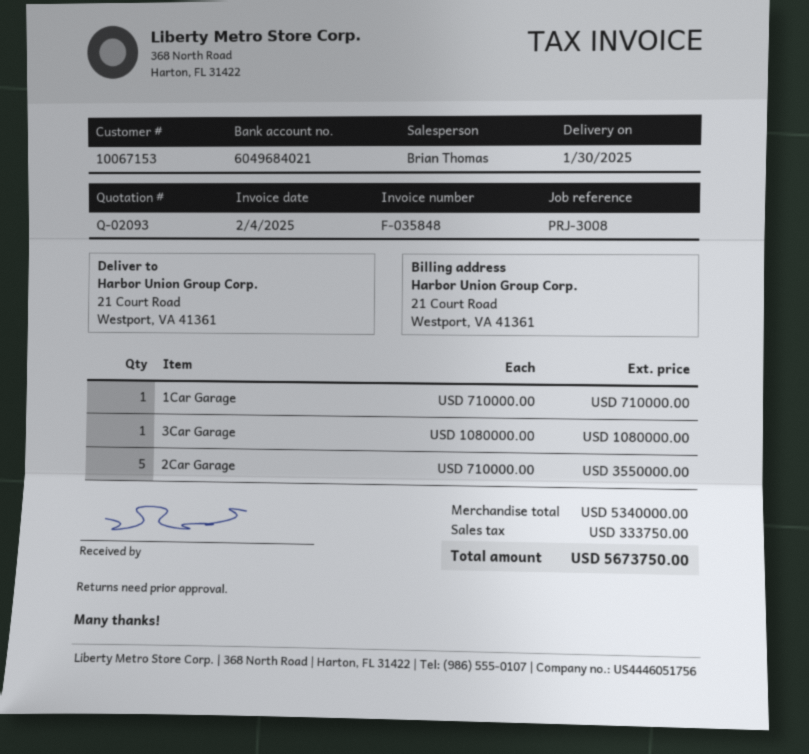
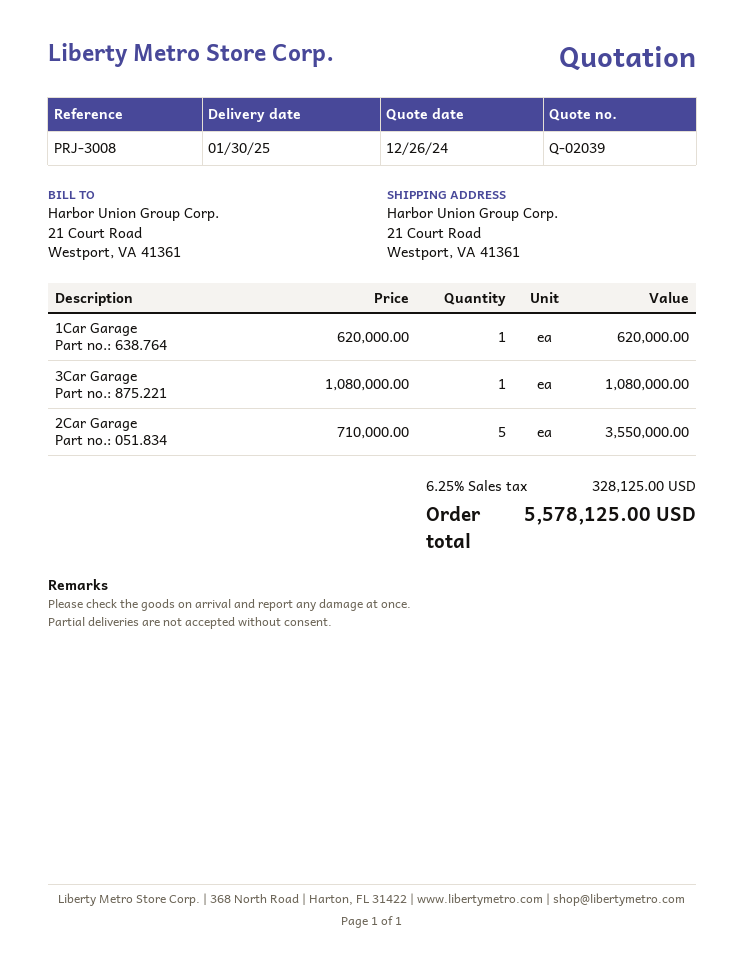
quote number: Q-02093 -> Q-02039
1Car Garage: 1 x 710000.00 = 710000.00 -> 1 x 620000.00 = 620000.00
tax: 333750.00 -> 328125.00
total: 5673750.00 -> 5578125.00

